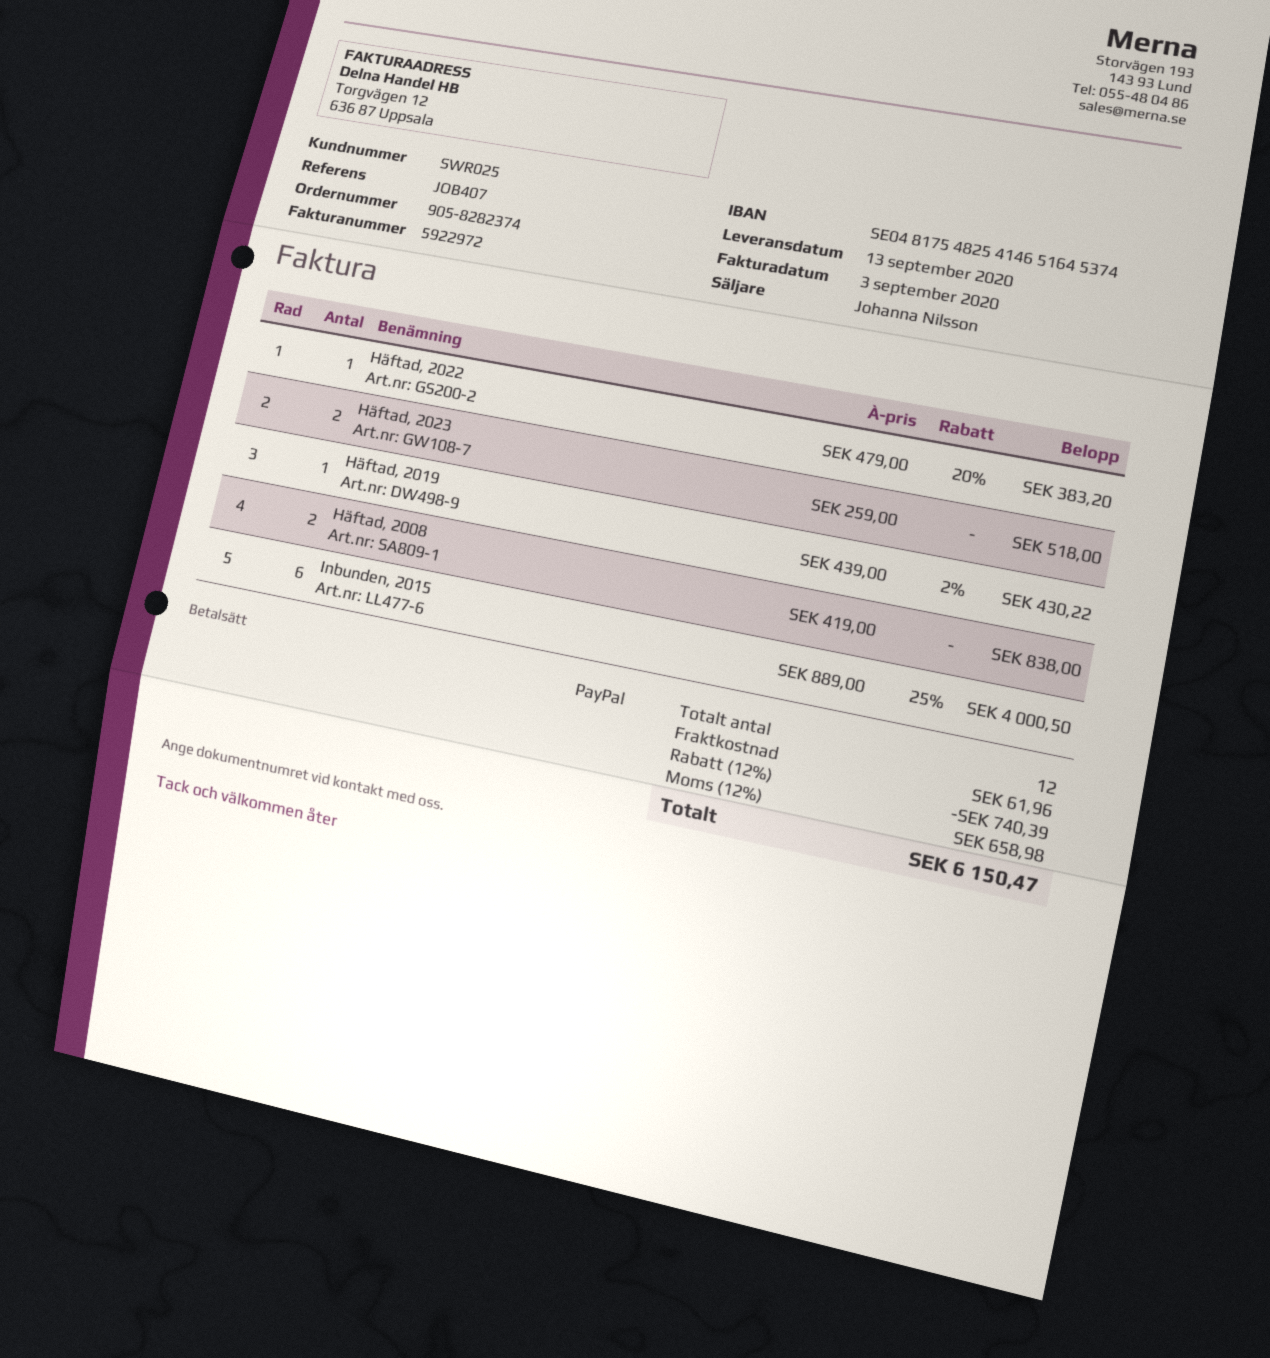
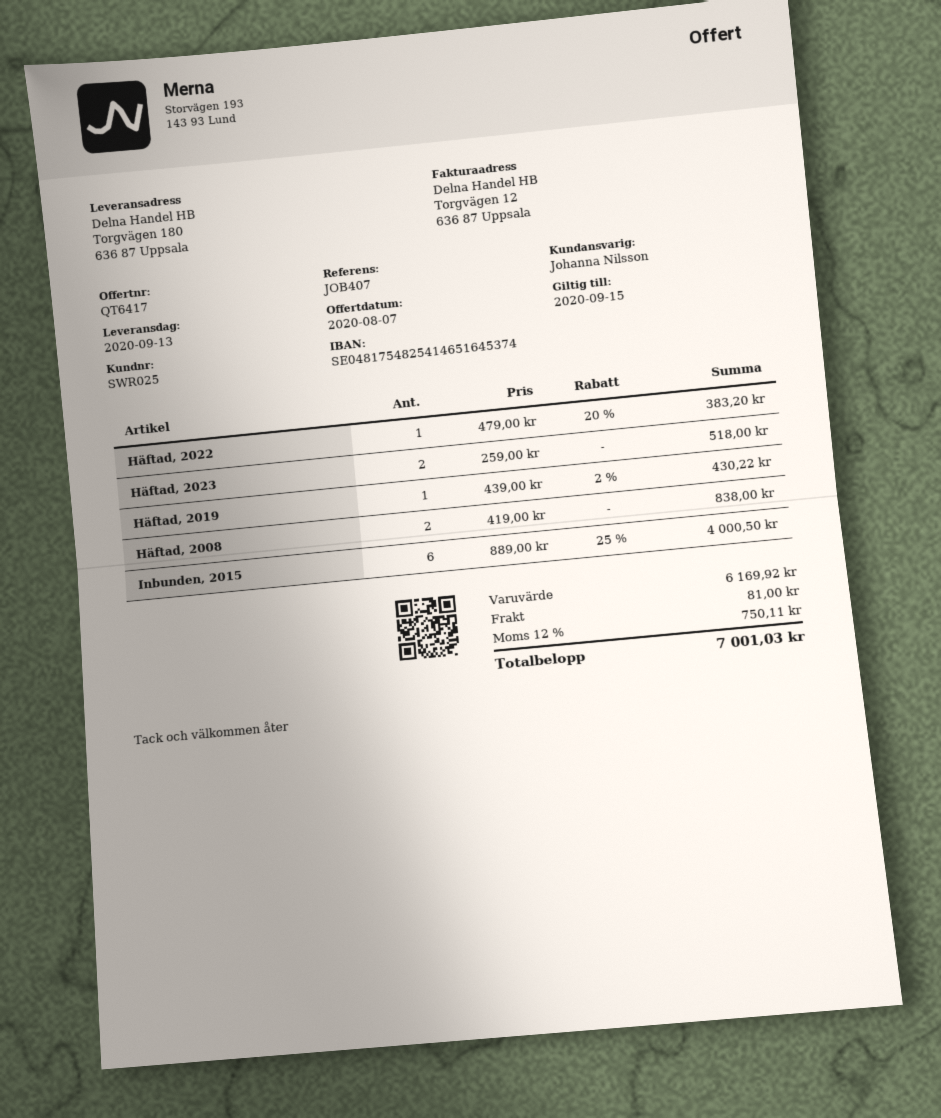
discount: 12% = 740.39 -> none
shipping: 61.96 -> 81.00
tax: 12% = 658.98 -> 12% = 750.11
total: 6150.47 -> 7001.03

